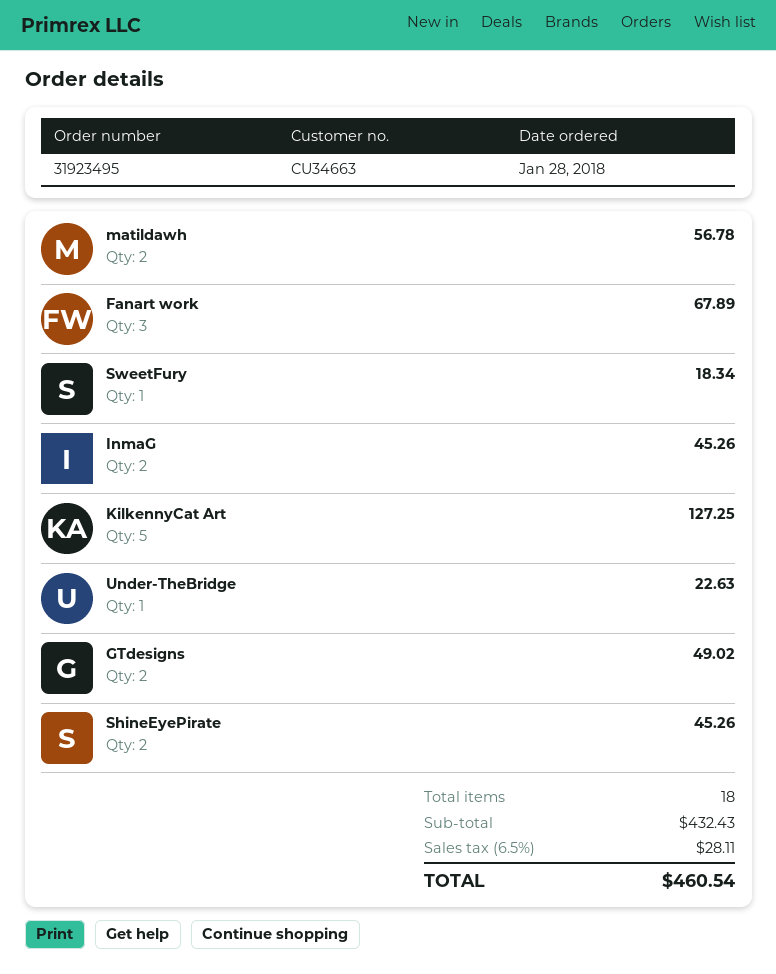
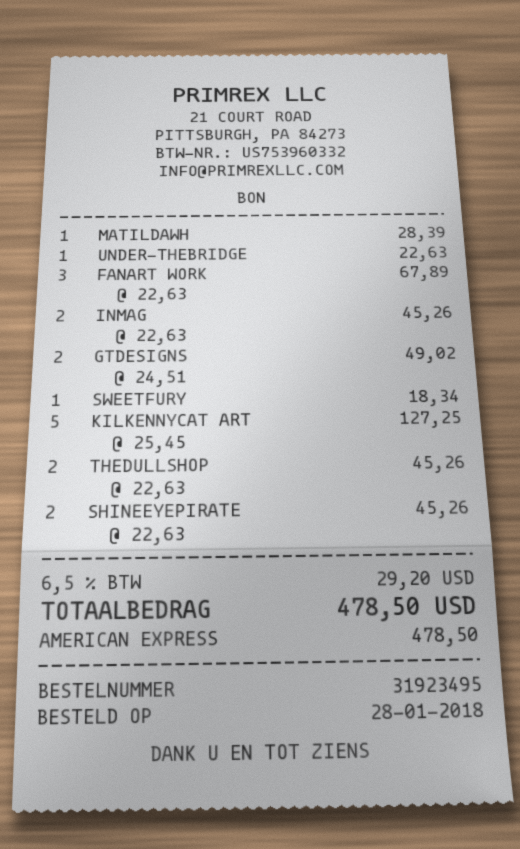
matildawh: 2 for 56.78 -> 1 for 28.39
THEDULLSHOP: none -> 2 for 45.26
tax: 6.5% = 28.11 -> 6.5% = 29.20
total: 460.54 -> 478.50

